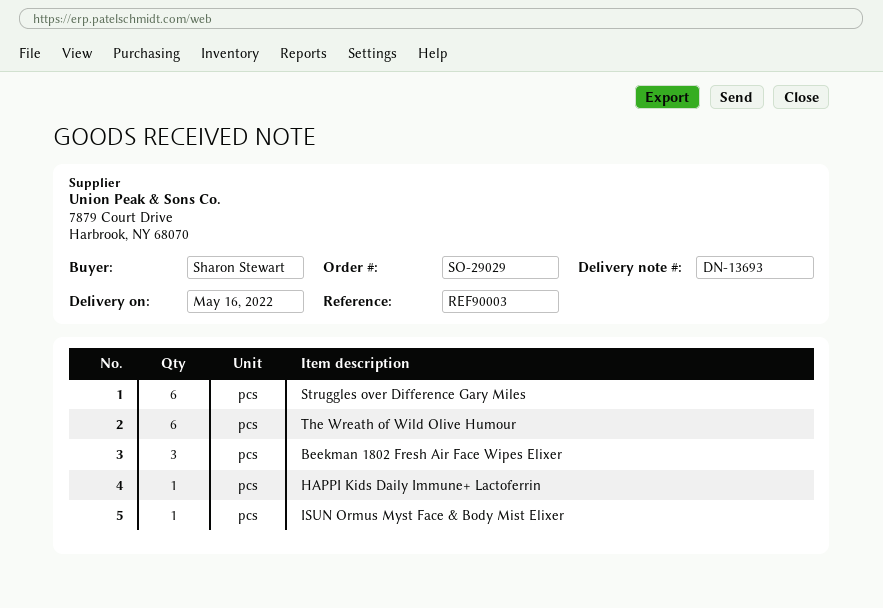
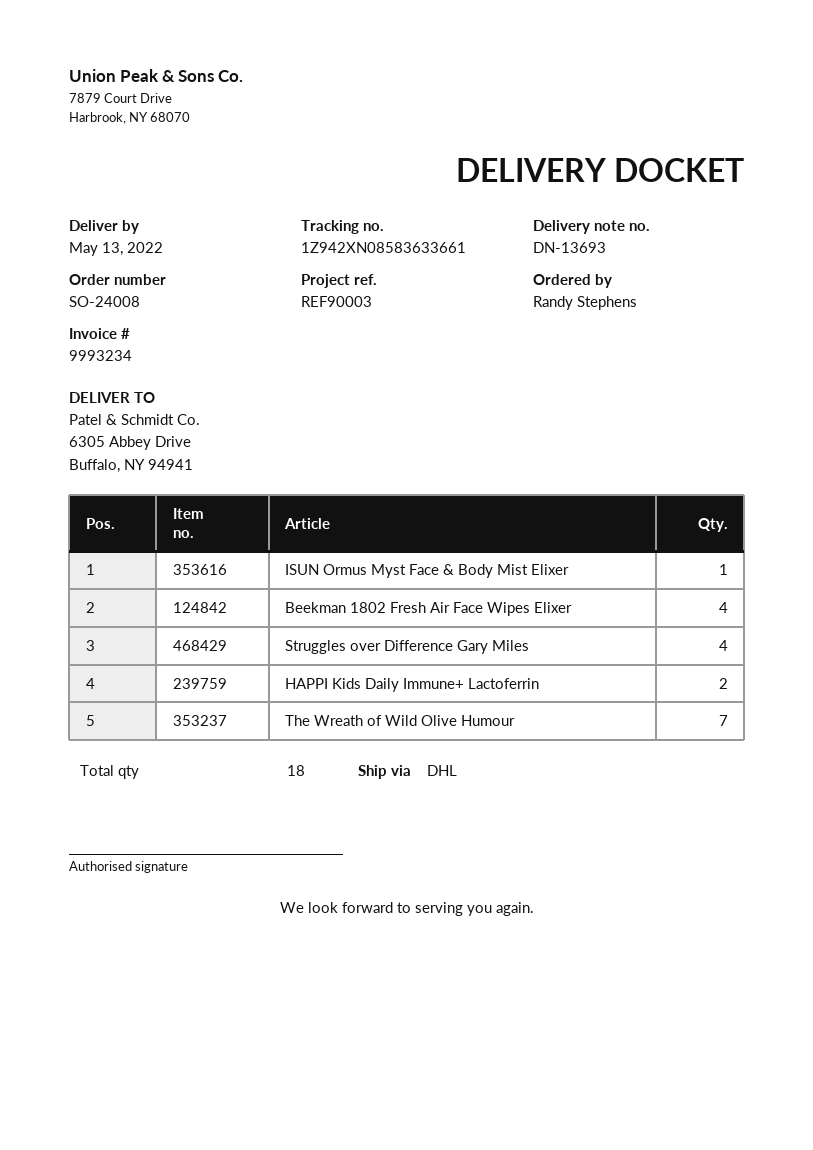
order number: SO-29029 -> SO-24008
delivery date: 2022-05-16 -> 2022-05-13
ordered by: Sharon Stewart -> Randy Stephens
Struggles over Difference Gary Miles: 6 -> 4
The Wreath of Wild Olive Humour: 6 -> 7
Beekman 1802 Fresh Air Face Wipes Elixer: 3 -> 4
HAPPI Kids Daily Immune+ Lactoferrin: 1 -> 2

